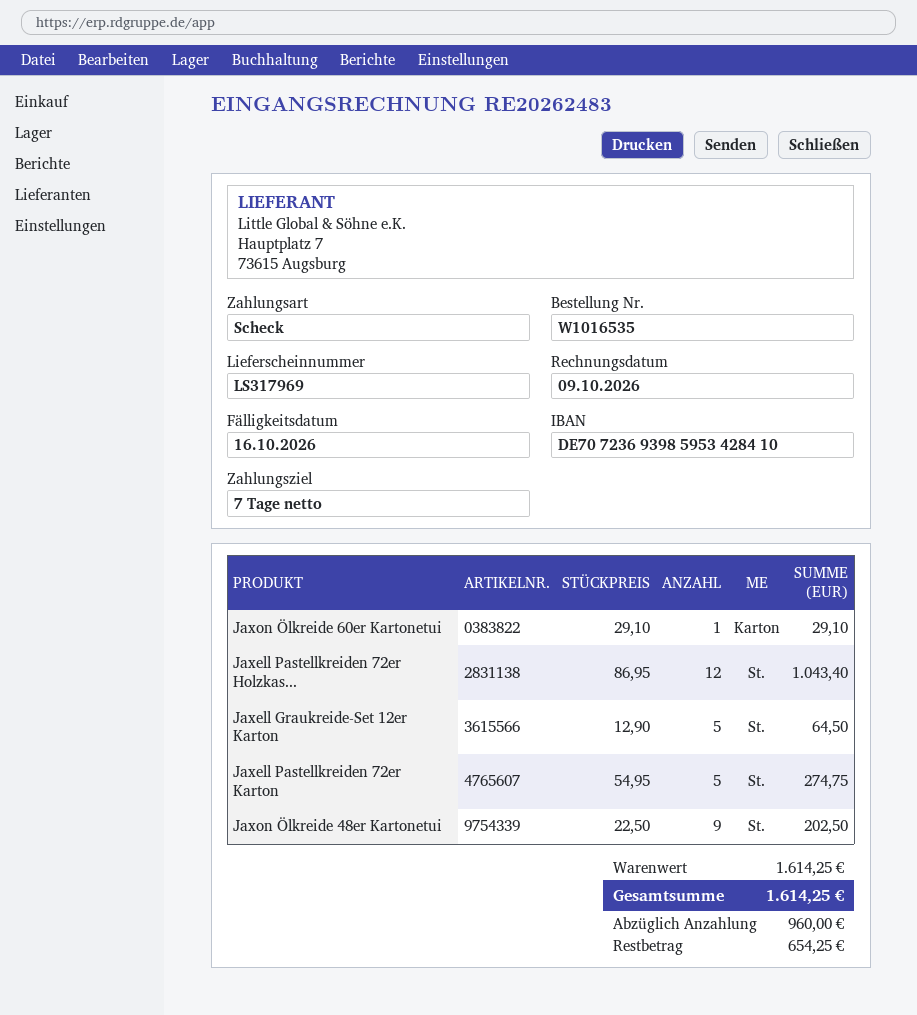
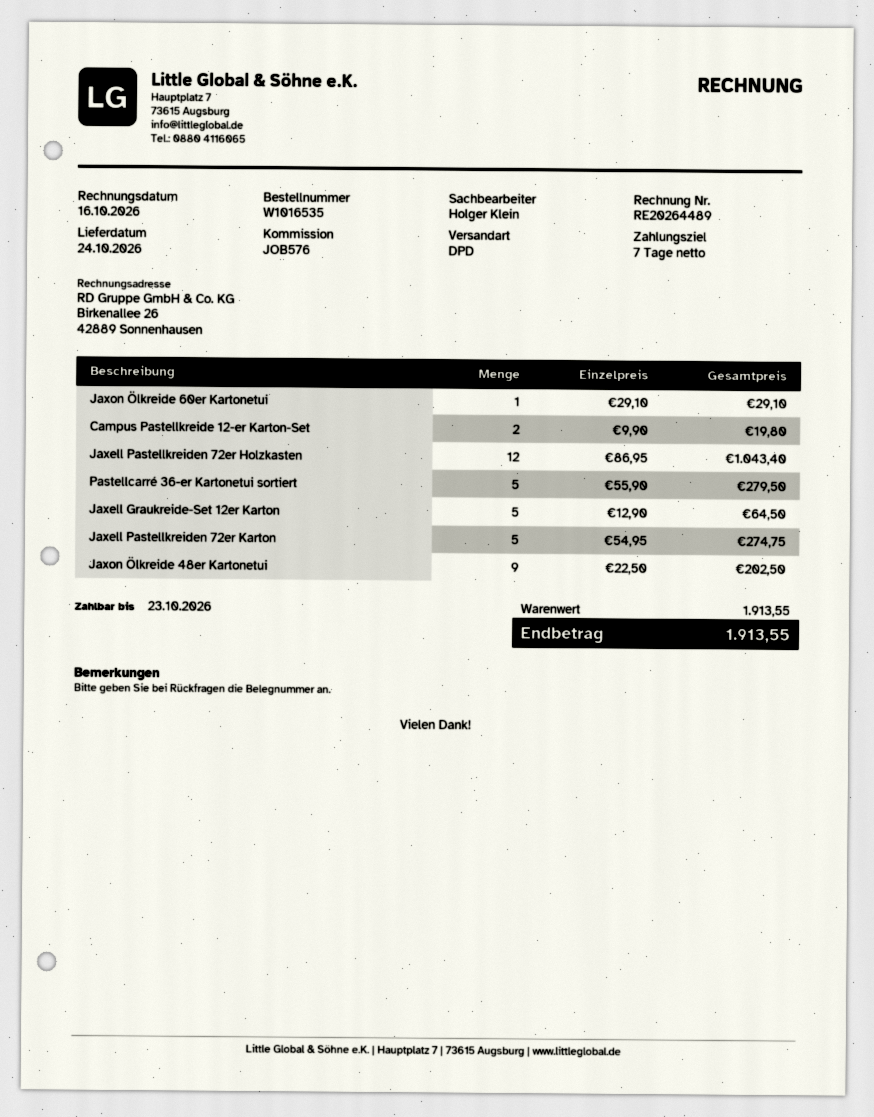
invoice number: RE20262483 -> RE20264489
invoice date: 2026-10-09 -> 2026-10-16
due date: 2026-10-16 -> 2026-10-23
Campus Pastellkreide 12-er Karton-Set: none -> 2 x 9.90 = 19.80
Pastellcarré 36-er Kartonetui sortiert: none -> 5 x 55.90 = 279.50
subtotal: 1614.25 -> 1913.55
total: 1614.25 -> 1913.55

